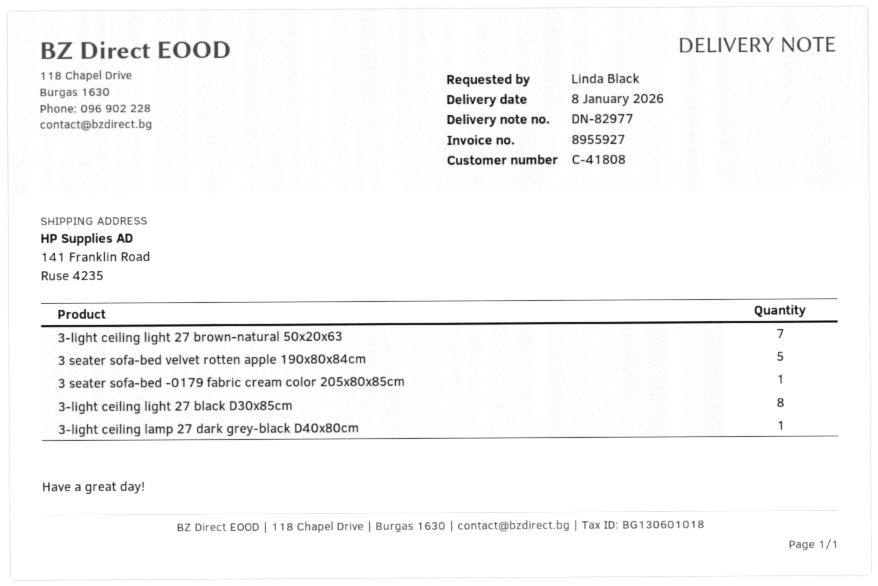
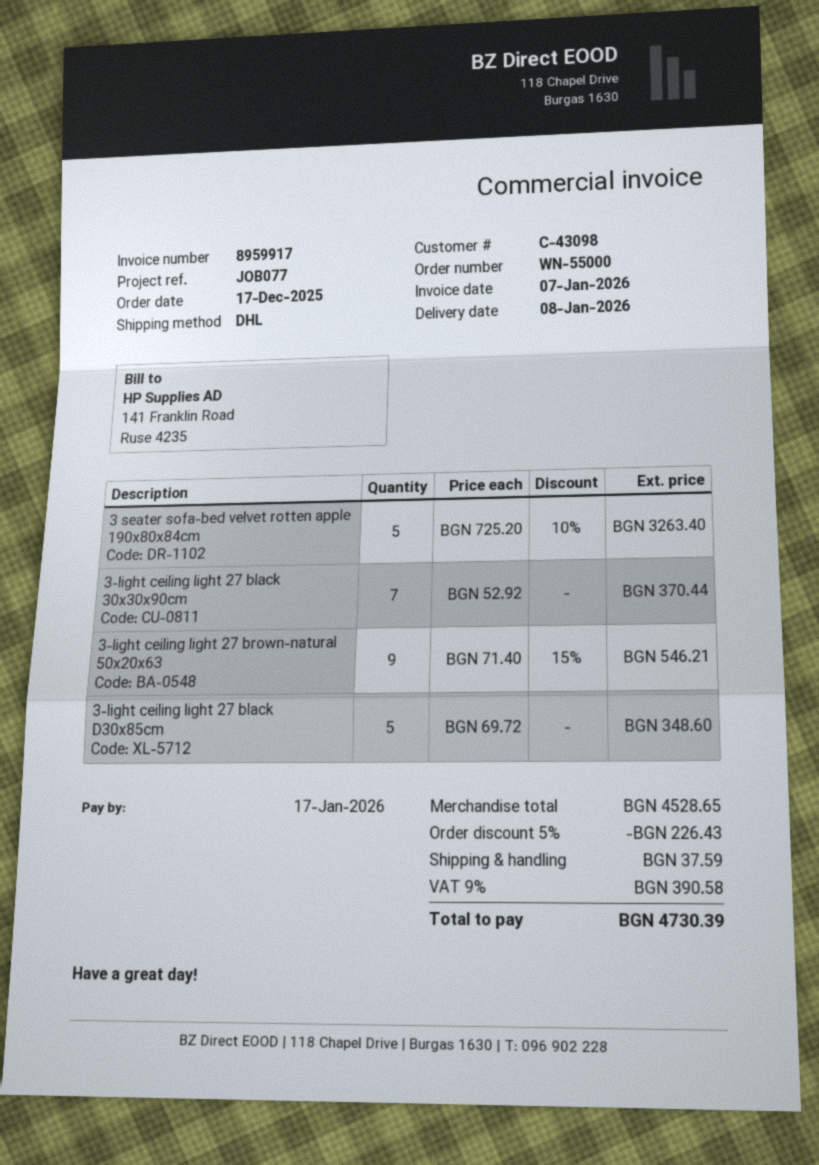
invoice number: 8955927 -> 8959917
customer number: C-41808 -> C-43098
3-light ceiling light 27 brown-natural 50x20x63: 7 -> 9
3 seater sofa-bed -0179 fabric cream color 205x80x85cm: 1 -> none
3-light ceiling light 27 black D30x85cm: 8 -> 5
3-light ceiling lamp 27 dark grey-black D40x80cm: 1 -> none
3-light ceiling light 27 black 30x30x90cm: none -> 7

